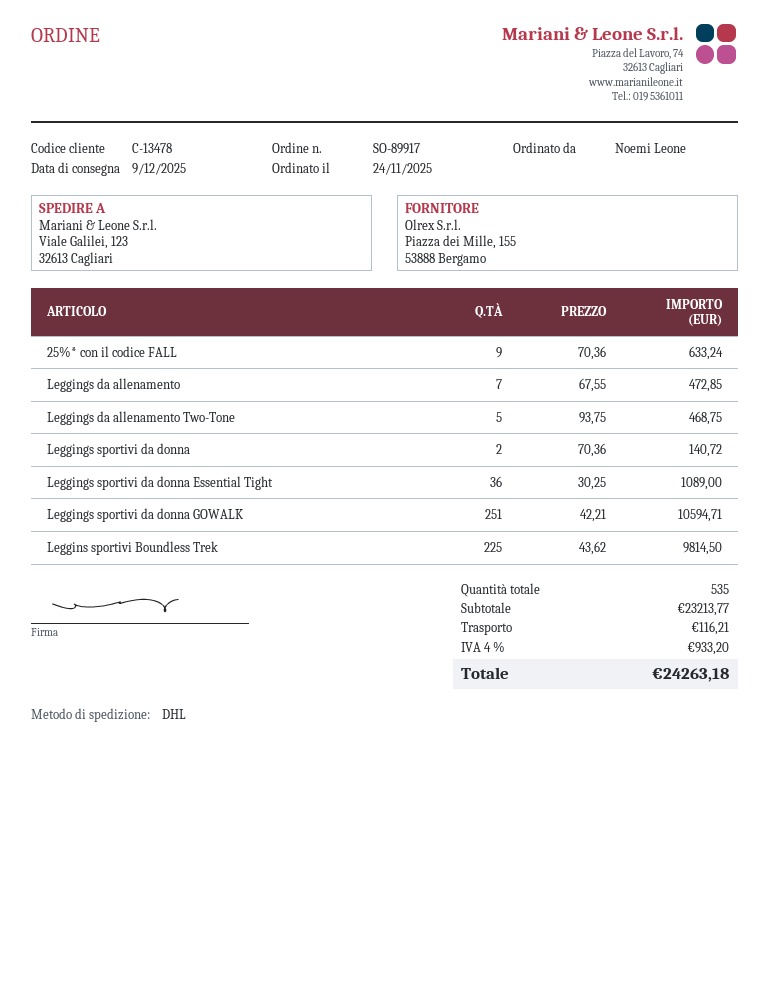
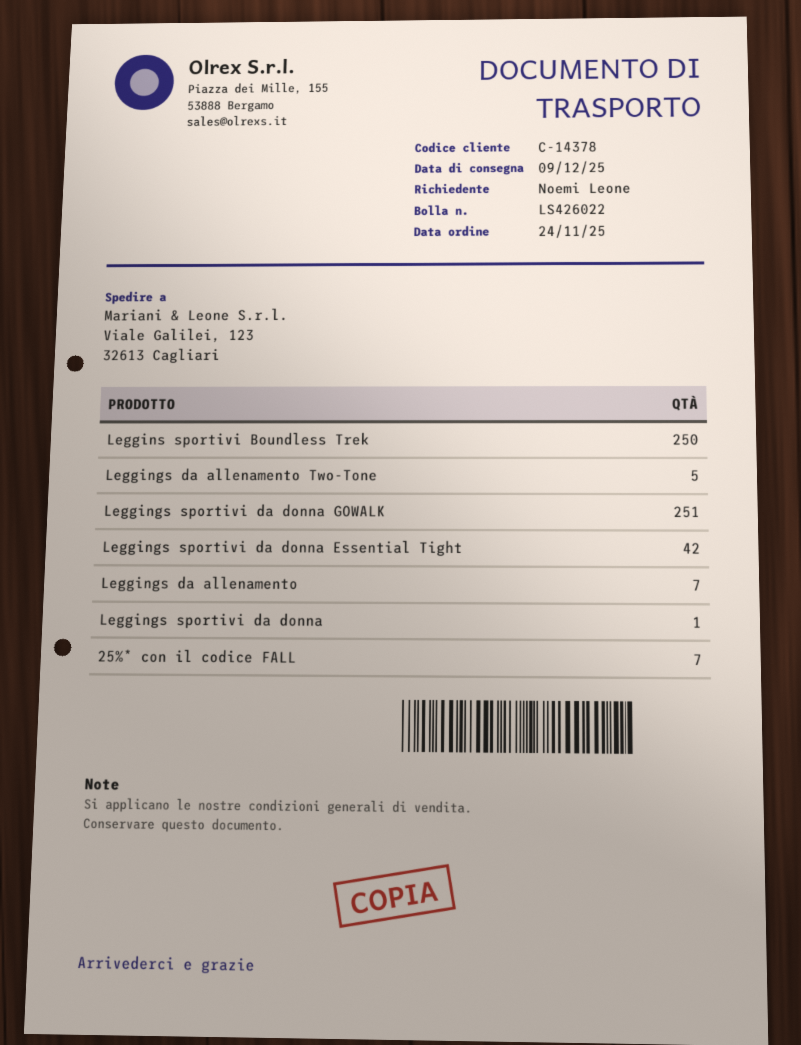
customer number: C-13478 -> C-14378
25%* con il codice FALL: 9 -> 7
Leggings sportivi da donna: 2 -> 1
Leggings sportivi da donna Essential Tight: 36 -> 42
Leggins sportivi Boundless Trek: 225 -> 250

